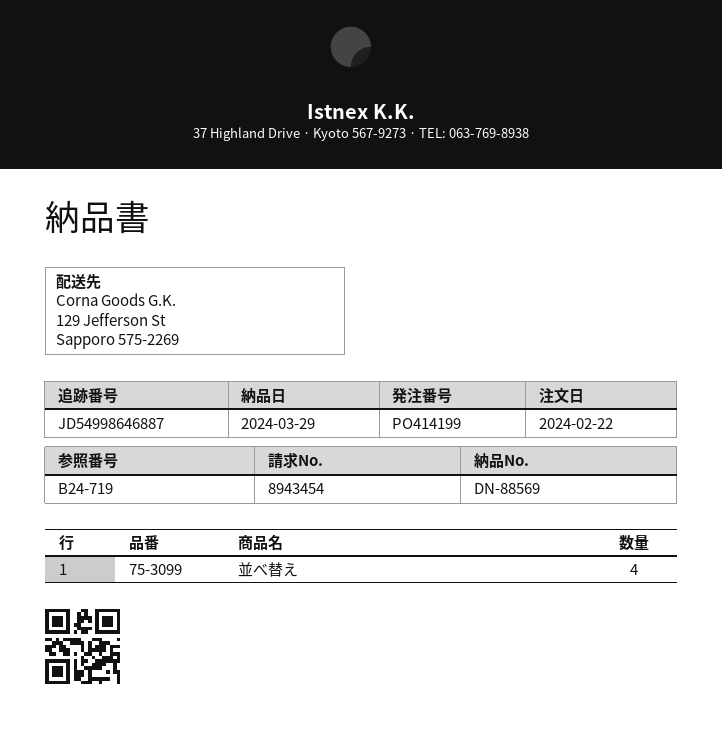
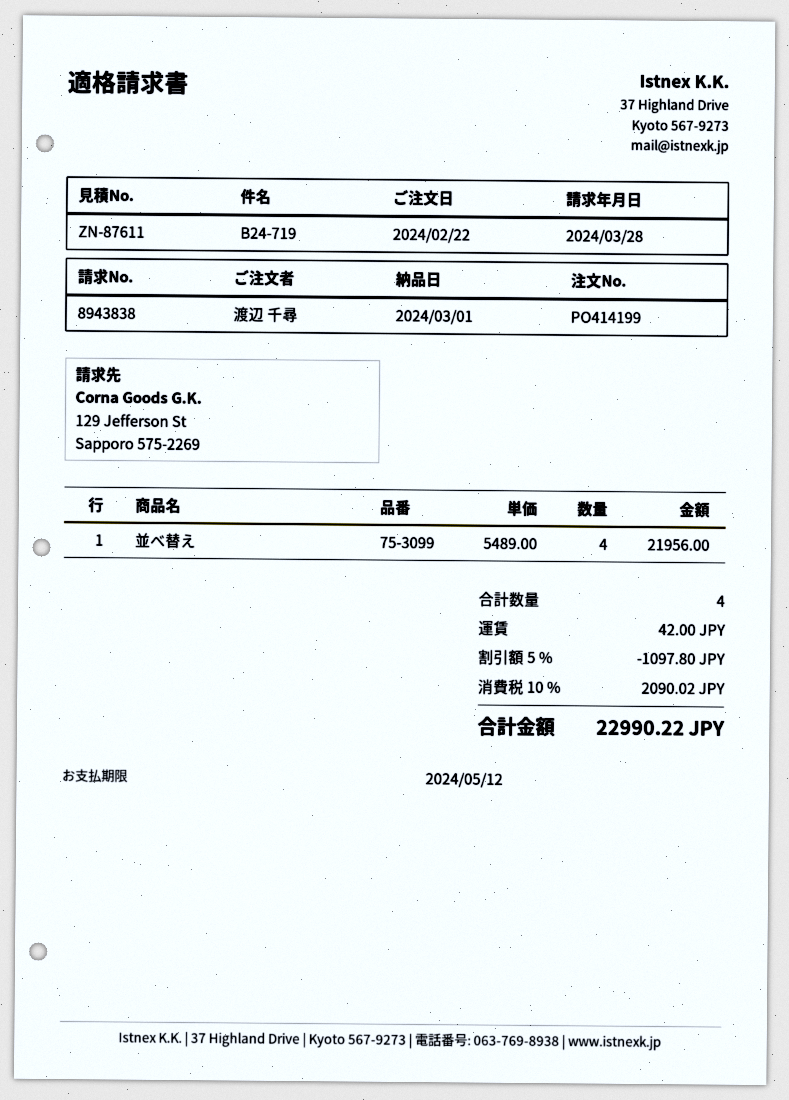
delivery date: 2024-03-29 -> 2024-03-01
invoice number: 8943454 -> 8943838

